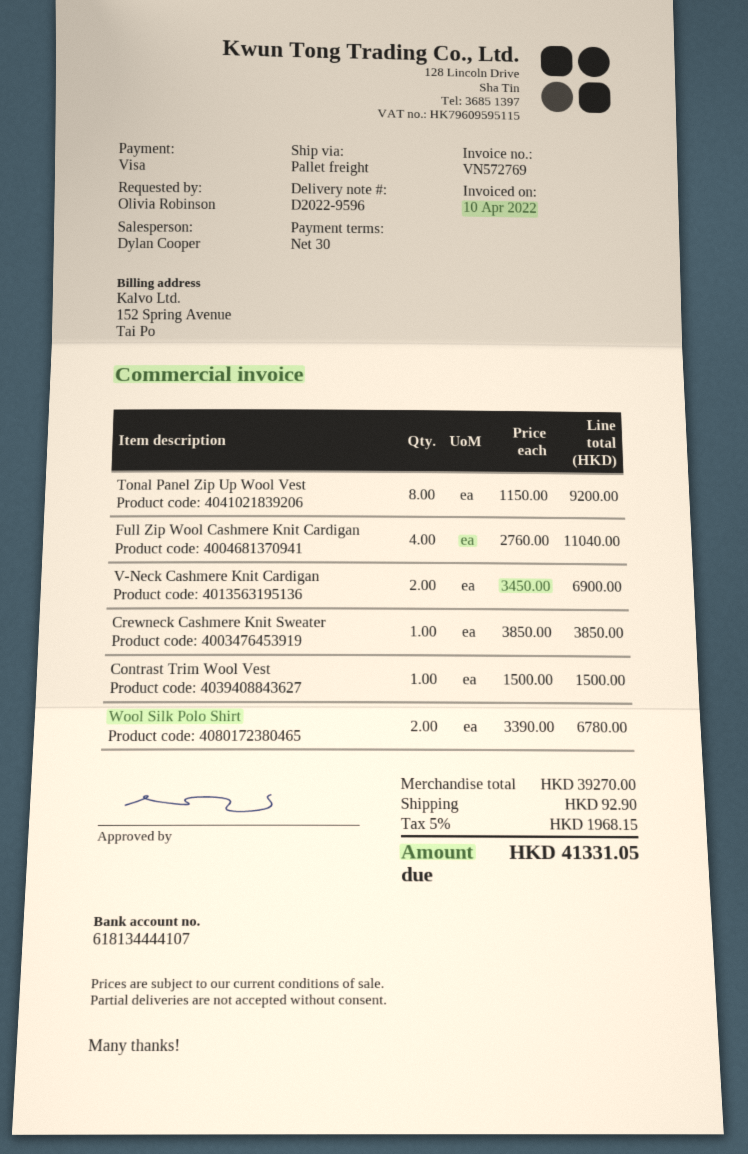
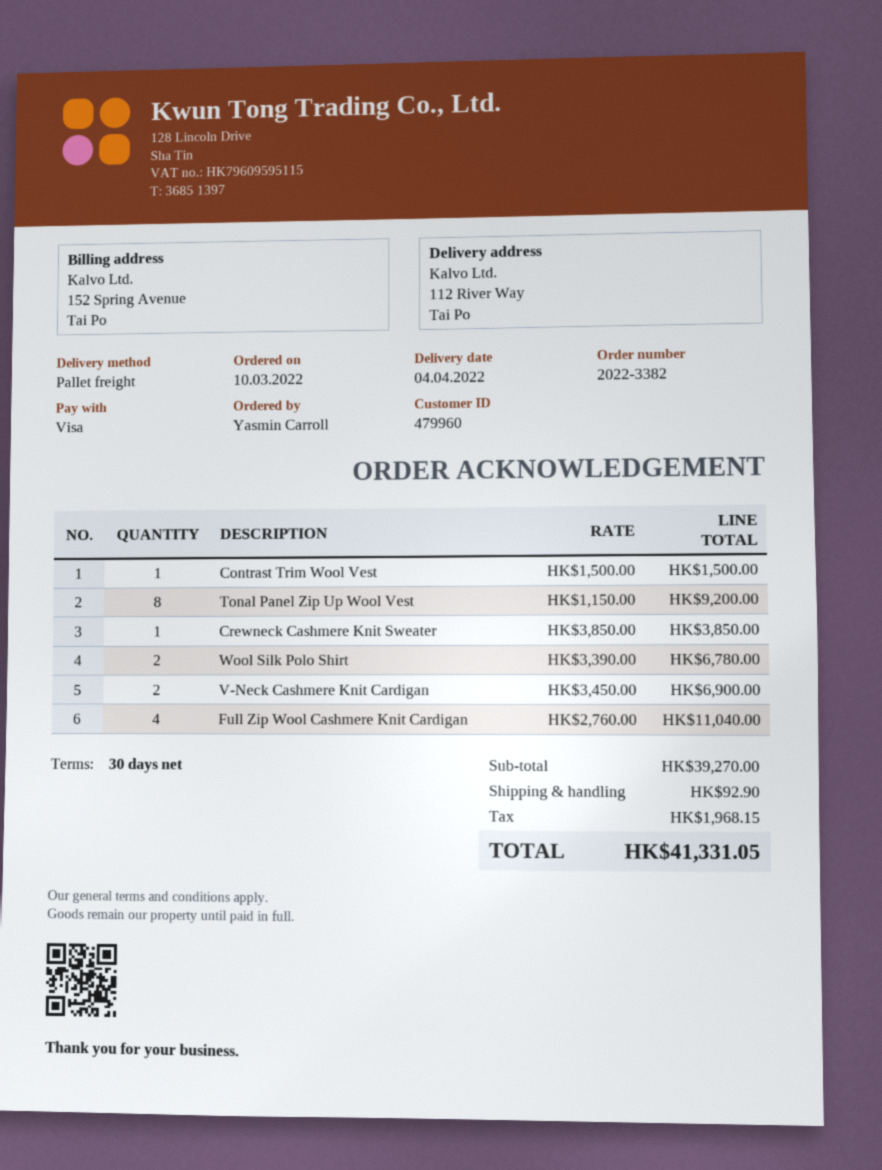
ordered by: Olivia Robinson -> Yasmin Carroll

